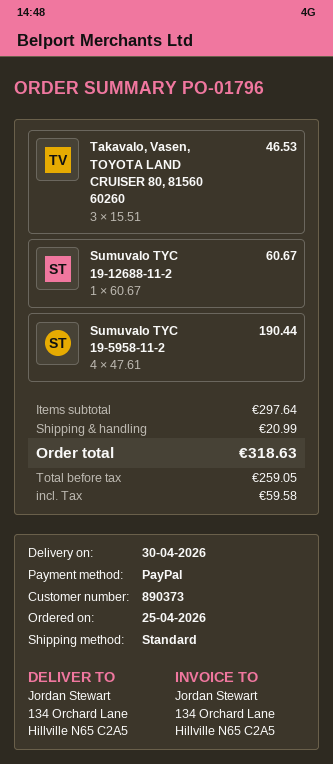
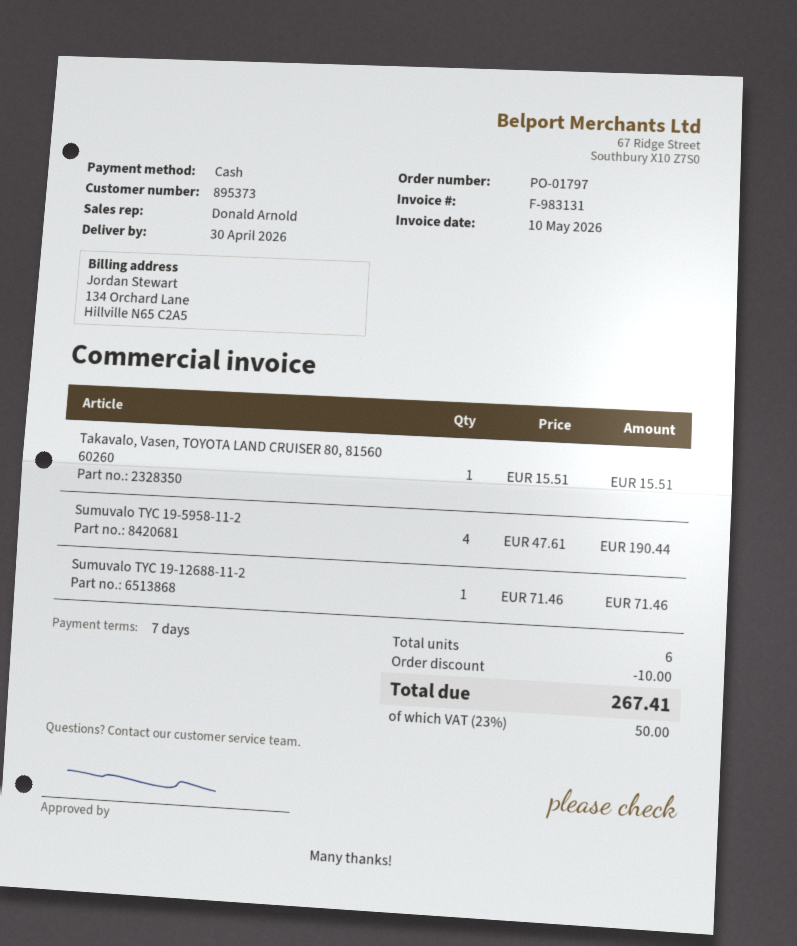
order number: PO-01796 -> PO-01797
customer number: 890373 -> 895373
payment method: PayPal -> cash
Takavalo, Vasen, TOYOTA LAND CRUISER 80, 81560 60260: 3 x 15.51 = 46.53 -> 1 x 15.51 = 15.51
Sumuvalo TYC 19-12688-11-2: 1 x 60.67 = 60.67 -> 1 x 71.46 = 71.46
discount: none -> 10.00
shipping: 20.99 -> none
tax: 59.58 -> 50.00
total: 318.63 -> 267.41

